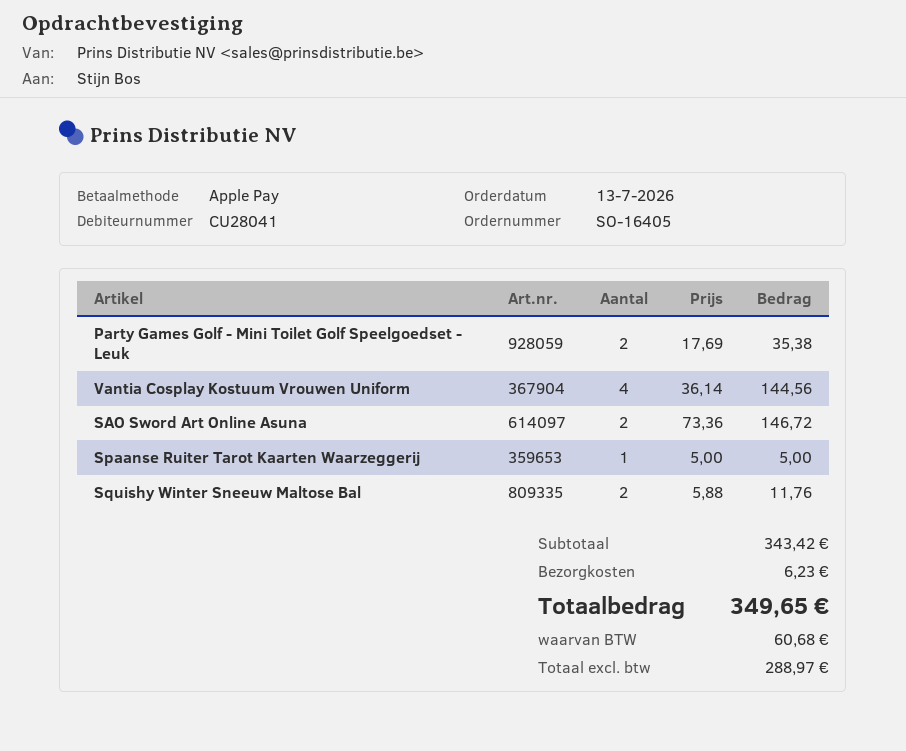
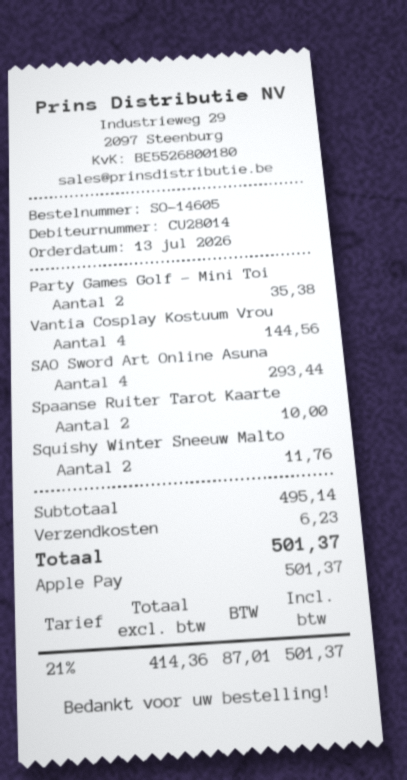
order number: SO-16405 -> SO-14605
customer number: CU28041 -> CU28014
SAO Sword Art Online Asuna: 2 for 146.72 -> 4 for 293.44
Spaanse Ruiter Tarot Kaarten Waarzeggerij: 1 for 5.00 -> 2 for 10.00
subtotal: 343.42 -> 495.14
net: 288.97 -> 414.36
tax: 60.68 -> 87.01
total: 349.65 -> 501.37

